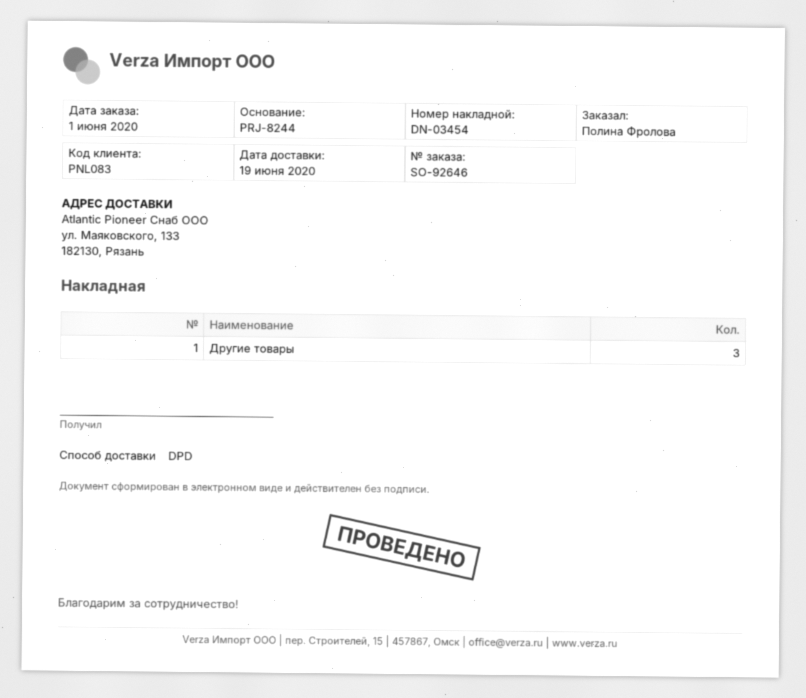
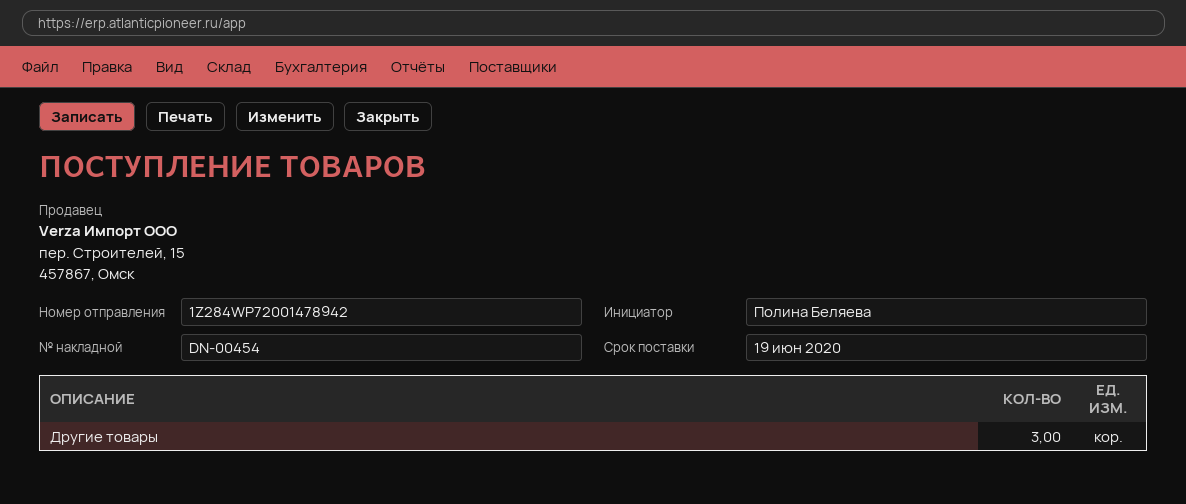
delivery note number: DN-03454 -> DN-00454
ordered by: Полина Фролова -> Полина Беляева

